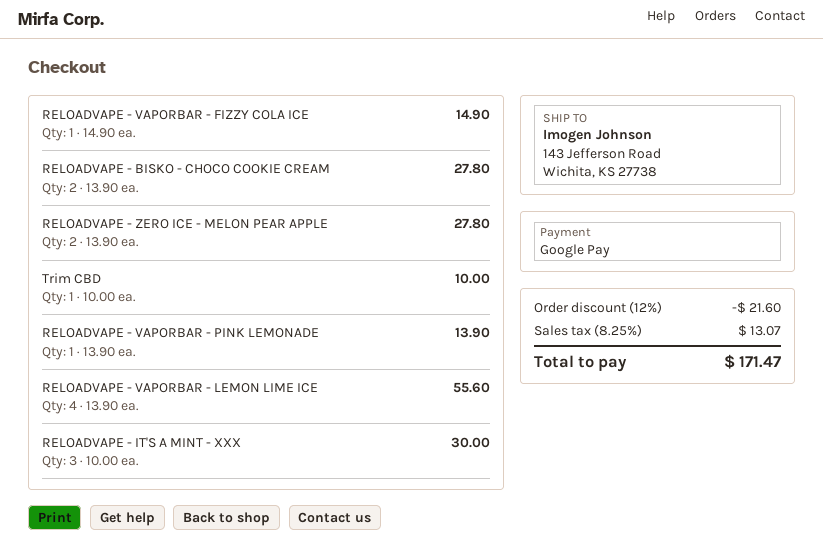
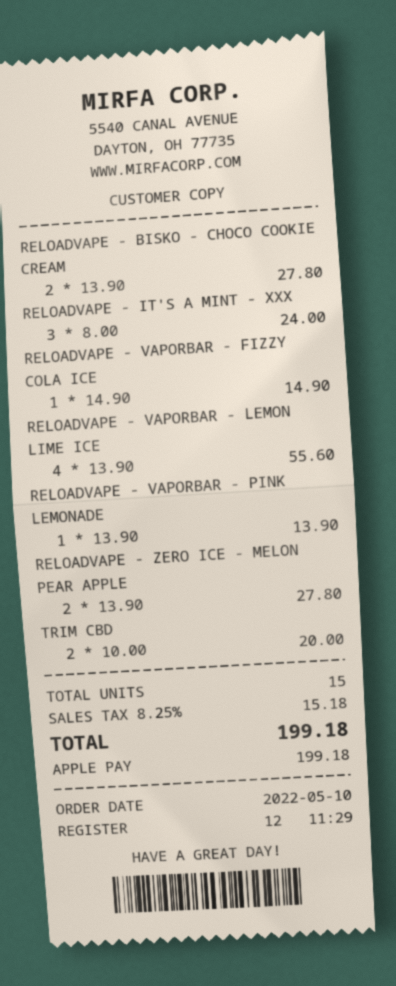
payment method: Google Pay -> Apple Pay
Trim CBD: 1 x 10.00 = 10.00 -> 2 x 10.00 = 20.00
RELOADVAPE - IT'S A MINT - XXX: 3 x 10.00 = 30.00 -> 3 x 8.00 = 24.00
discount: 12% = 21.60 -> none
tax: 8.25% = 13.07 -> 8.25% = 15.18
total: 171.47 -> 199.18

